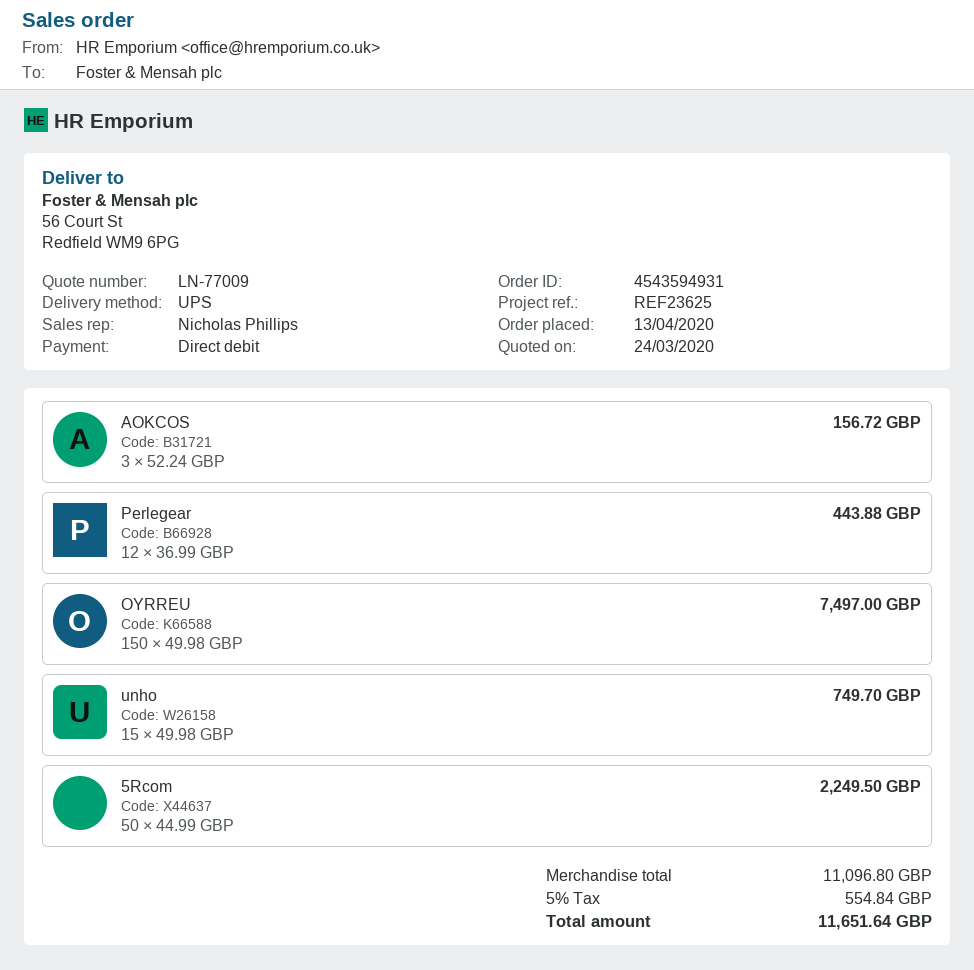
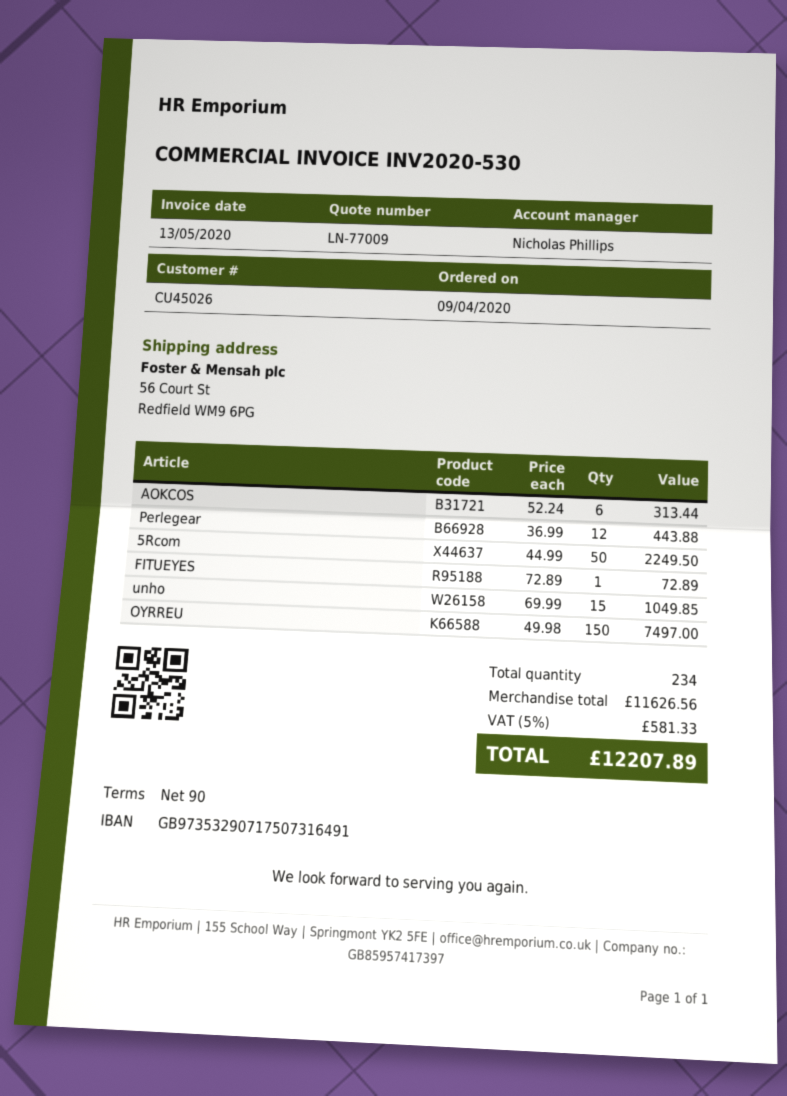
order date: 2020-04-13 -> 2020-04-09
AOKCOS: 3 x 52.24 = 156.72 -> 6 x 52.24 = 313.44
unho: 15 x 49.98 = 749.70 -> 15 x 69.99 = 1049.85
FITUEYES: none -> 1 x 72.89 = 72.89
subtotal: 11096.80 -> 11626.56
tax: 5% = 554.84 -> 5% = 581.33
total: 11651.64 -> 12207.89

